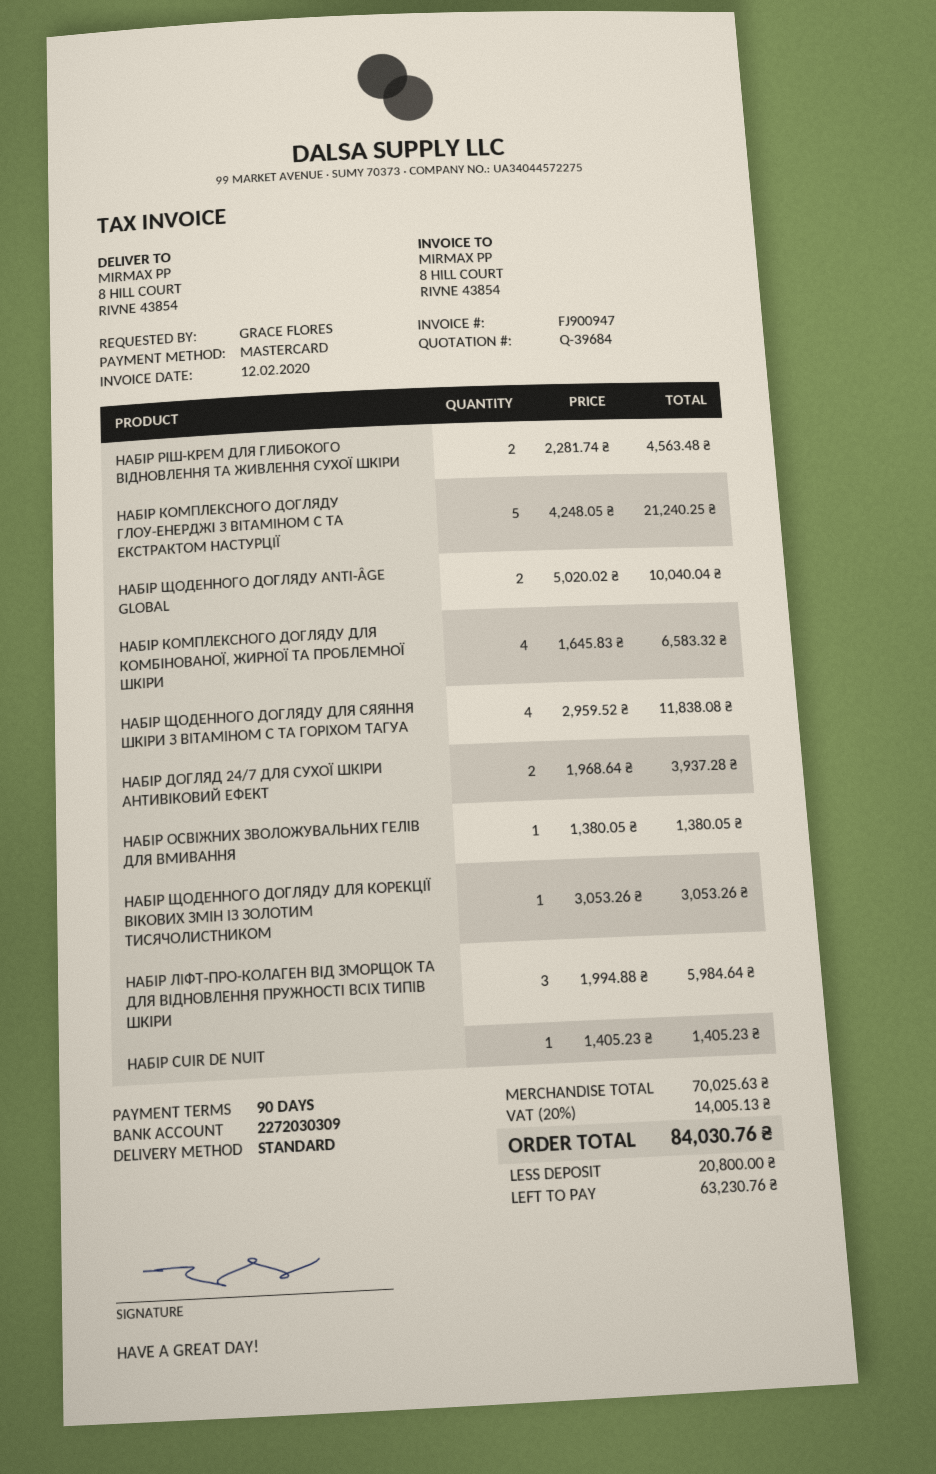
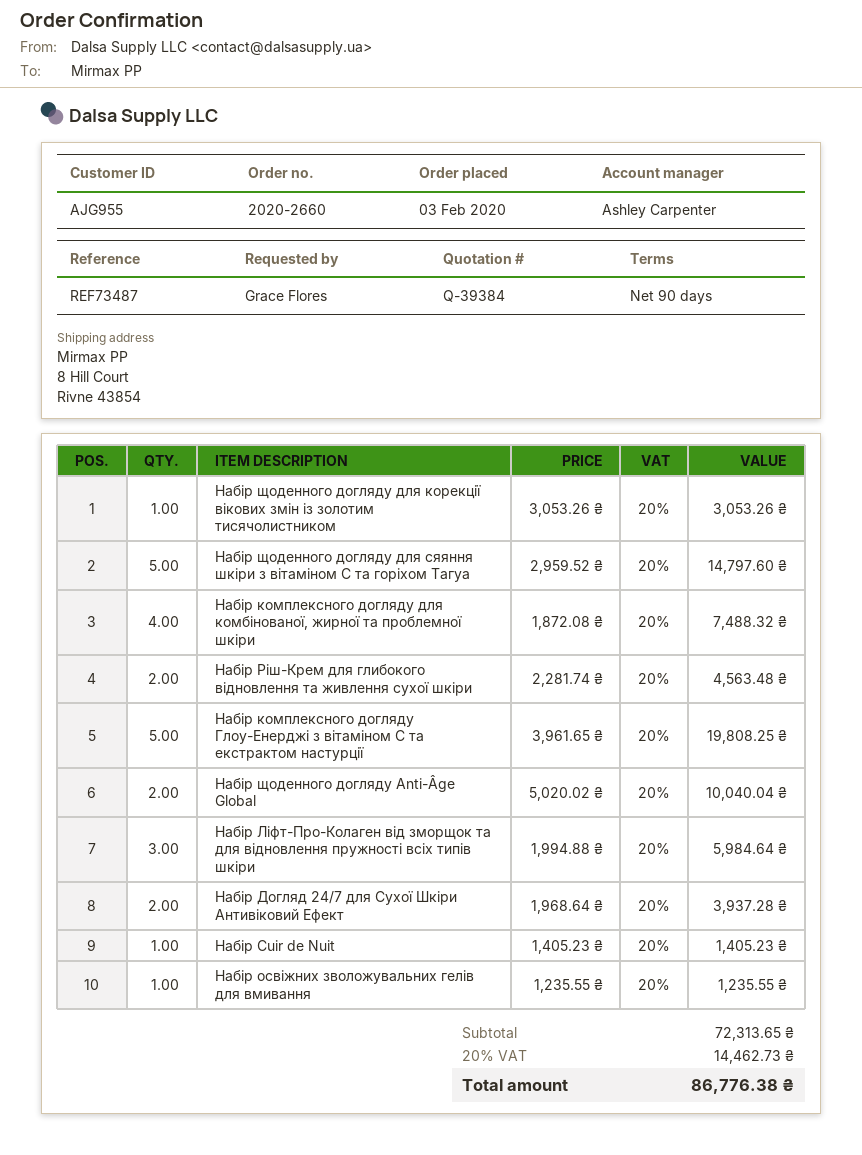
quote number: Q-39684 -> Q-39384
НАБІР КОМПЛЕКСНОГО ДОГЛЯДУ ГЛОУ-ЕНЕРДЖІ З ВІТАМІНОМ С ТА ЕКСТРАКТОМ НАСТУРЦІЇ: 5 x 4248.05 = 21240.25 -> 5 x 3961.65 = 19808.25
НАБІР КОМПЛЕКСНОГО ДОГЛЯДУ ДЛЯ КОМБІНОВАНОЇ, ЖИРНОЇ ТА ПРОБЛЕМНОЇ ШКІРИ: 4 x 1645.83 = 6583.32 -> 4 x 1872.08 = 7488.32
НАБІР ЩОДЕННОГО ДОГЛЯДУ ДЛЯ СЯЯННЯ ШКІРИ З ВІТАМІНОМ С ТА ГОРІХОМ ТАГУА: 4 x 2959.52 = 11838.08 -> 5 x 2959.52 = 14797.60
НАБІР ОСВІЖНИХ ЗВОЛОЖУВАЛЬНИХ ГЕЛІВ ДЛЯ ВМИВАННЯ: 1 x 1380.05 = 1380.05 -> 1 x 1235.55 = 1235.55
subtotal: 70025.63 -> 72313.65
tax: 20% = 14005.13 -> 20% = 14462.73
total: 84030.76 -> 86776.38

